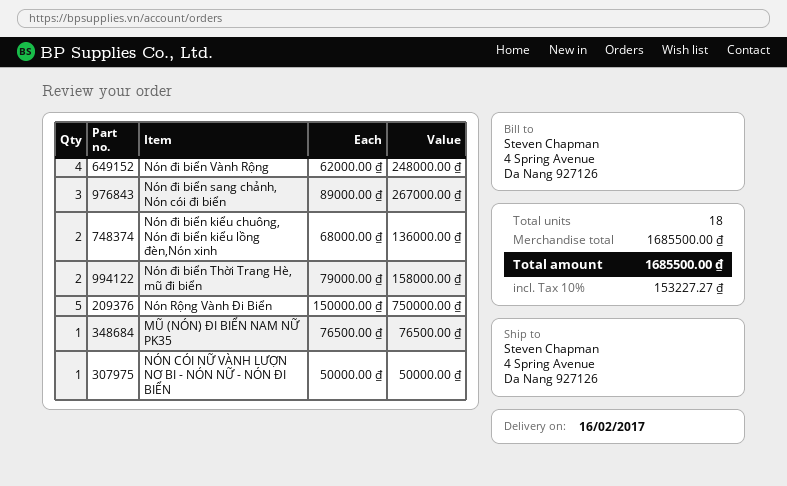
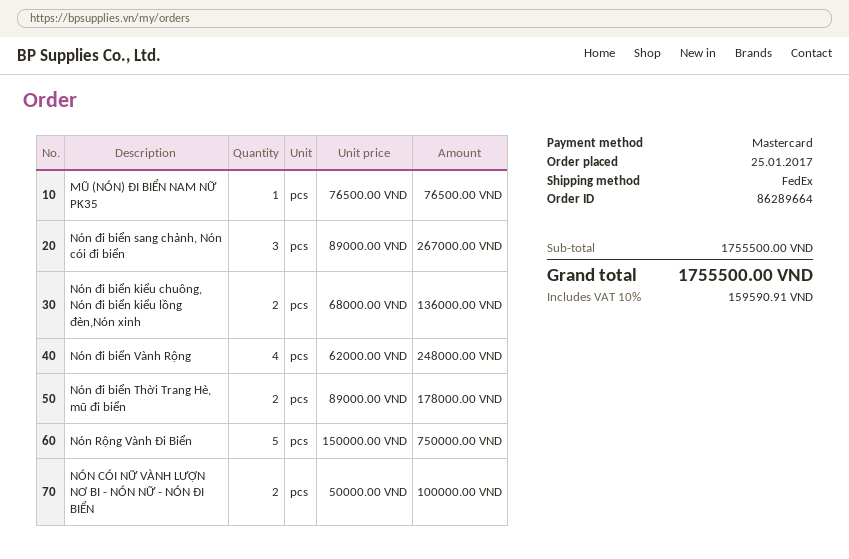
Nón đi biển Thời Trang Hè, mũ đi biển: 2 x 79000.00 = 158000.00 -> 2 x 89000.00 = 178000.00
NÓN CÓI NỮ VÀNH LƯỢN NƠ BI - NÓN NỮ - NÓN ĐI BIỂN: 1 x 50000.00 = 50000.00 -> 2 x 50000.00 = 100000.00
subtotal: 1685500.00 -> 1755500.00
tax: 10% = 153227.27 -> 10% = 159590.91
total: 1685500.00 -> 1755500.00

